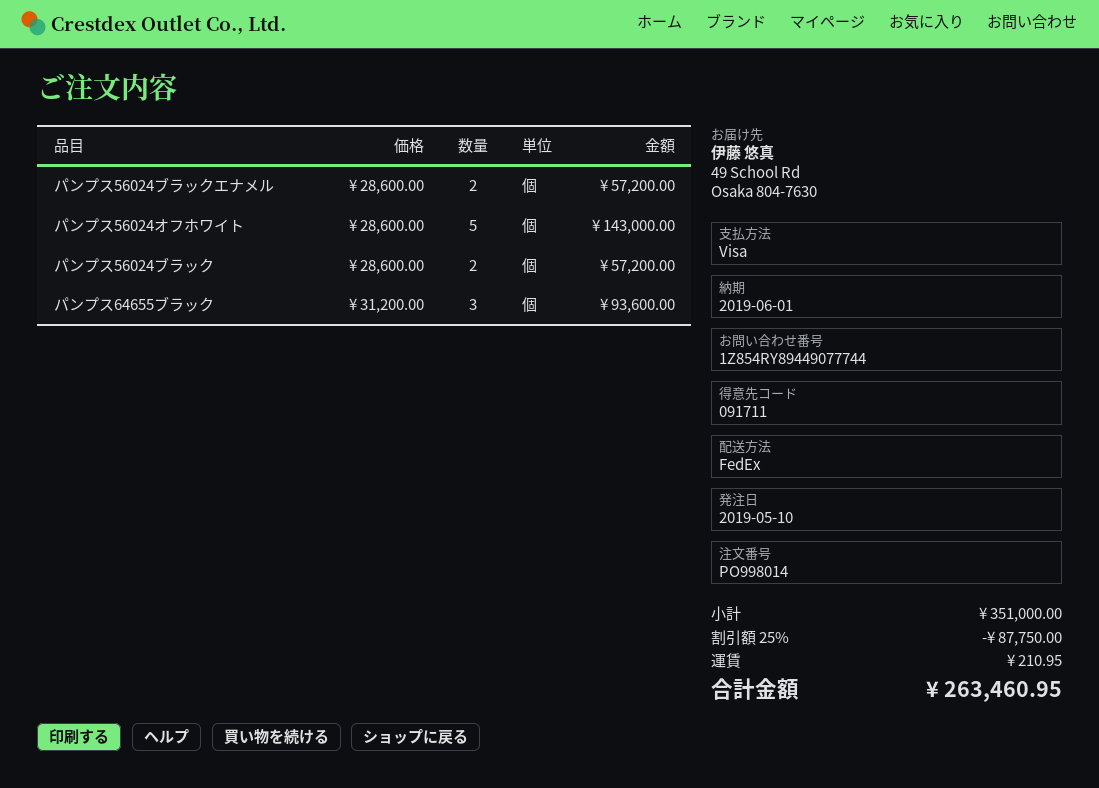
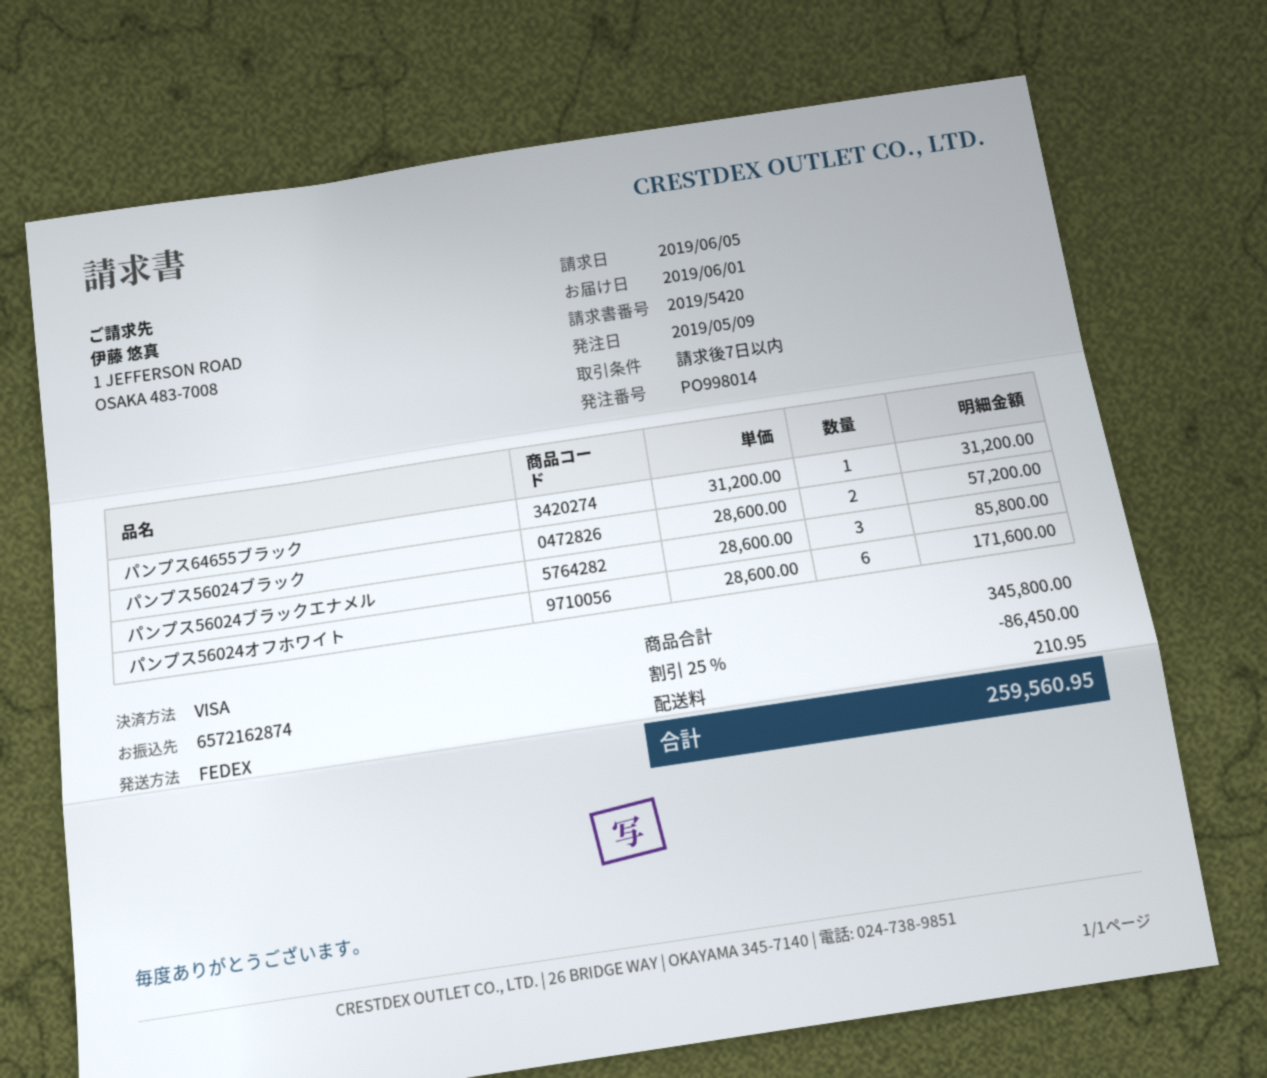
order date: 2019-05-10 -> 2019-05-09
パンプス56024ブラックエナメル: 2 x 28600.00 = 57200.00 -> 3 x 28600.00 = 85800.00
パンプス56024オフホワイト: 5 x 28600.00 = 143000.00 -> 6 x 28600.00 = 171600.00
パンプス64655ブラック: 3 x 31200.00 = 93600.00 -> 1 x 31200.00 = 31200.00
subtotal: 351000.00 -> 345800.00
discount: 25% = 87750.00 -> 25% = 86450.00
total: 263460.95 -> 259560.95

